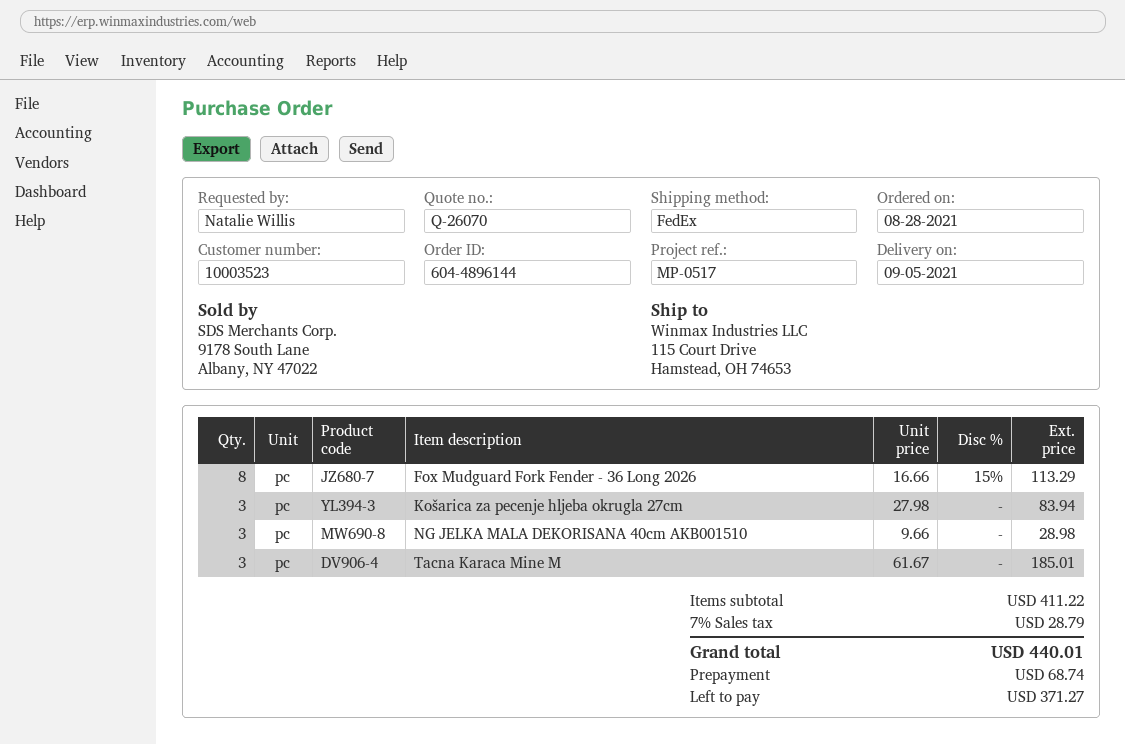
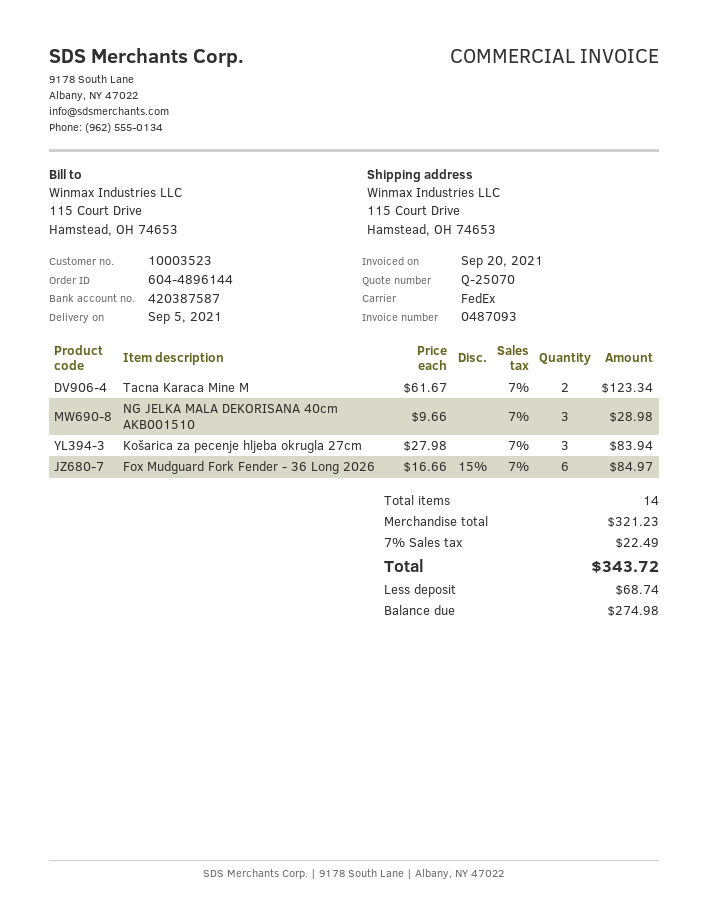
quote number: Q-26070 -> Q-25070
Fox Mudguard Fork Fender - 36 Long 2026: 8 x 16.66 - 15% = 113.29 -> 6 x 16.66 - 15% = 84.97
Tacna Karaca Mine M: 3 x 61.67 = 185.01 -> 2 x 61.67 = 123.34
subtotal: 411.22 -> 321.23
tax: 7% = 28.79 -> 7% = 22.49
total: 440.01 -> 343.72
balance: 371.27 -> 274.98

